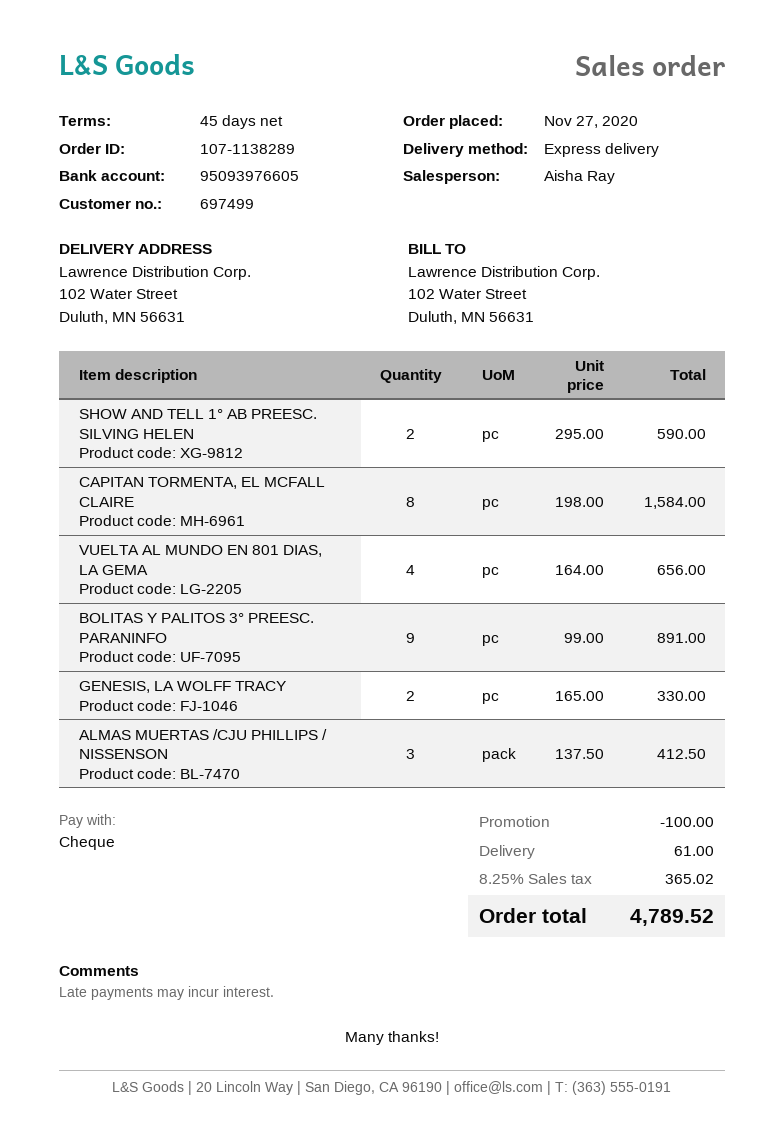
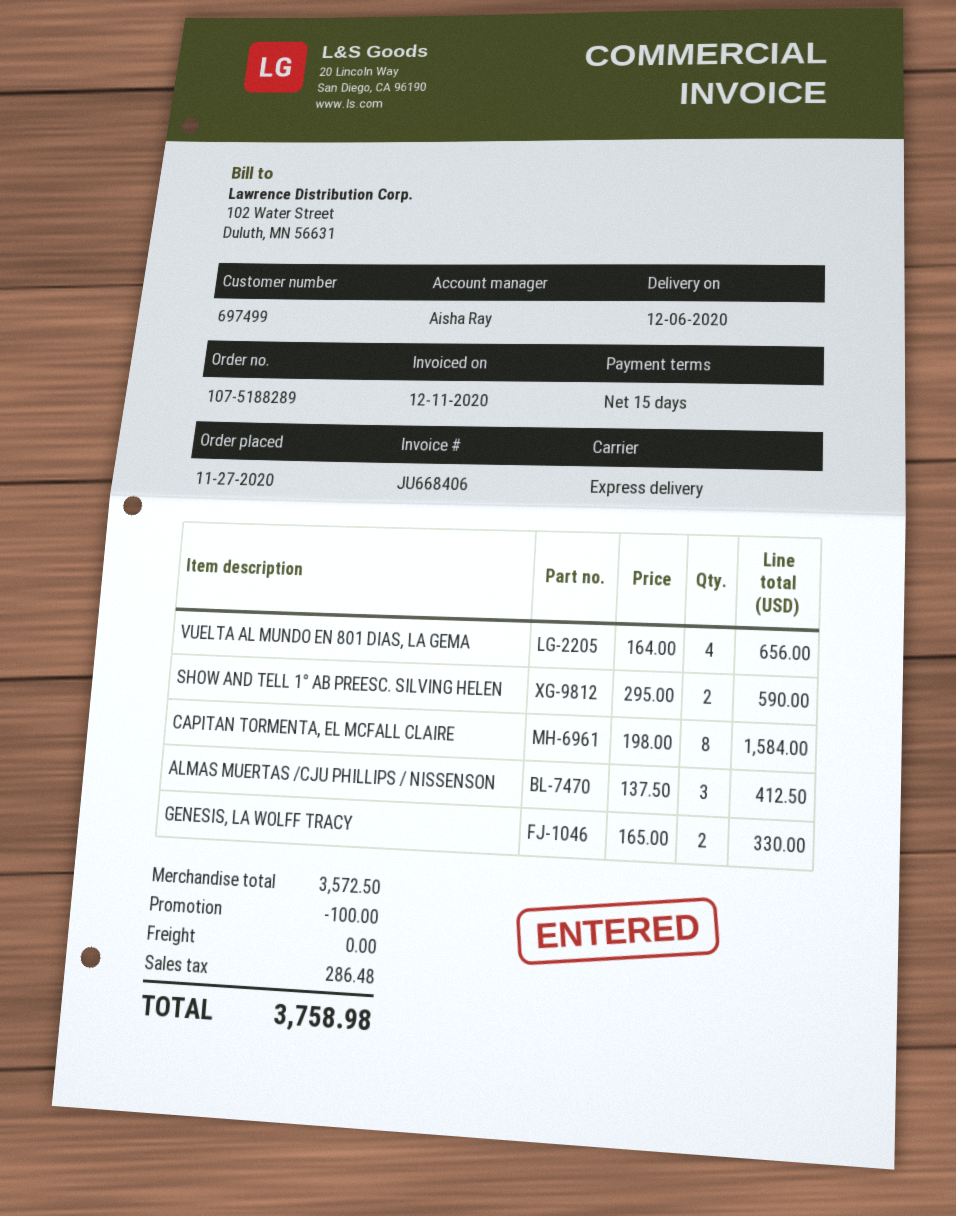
order number: 107-1138289 -> 107-5188289
payment terms: 45 days -> 15 days
BOLITAS Y PALITOS 3° PREESC. PARANINFO: 9 x 99.00 = 891.00 -> none
shipping: 61.00 -> 0.00
tax: 365.02 -> 286.48
total: 4789.52 -> 3758.98

